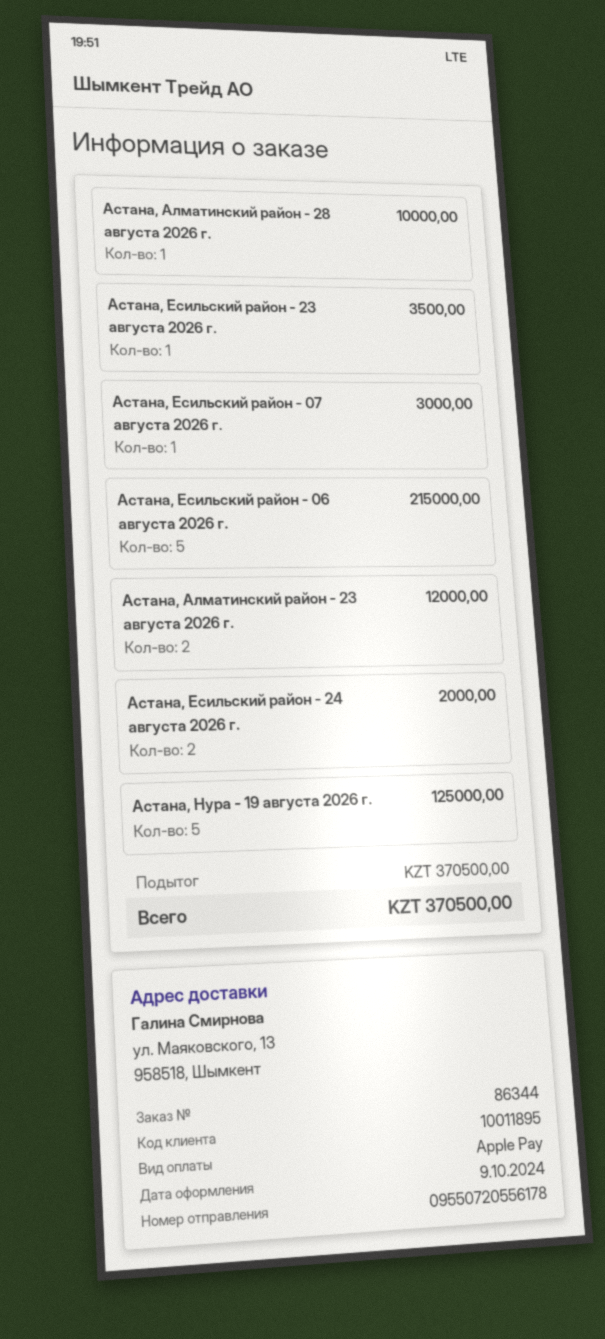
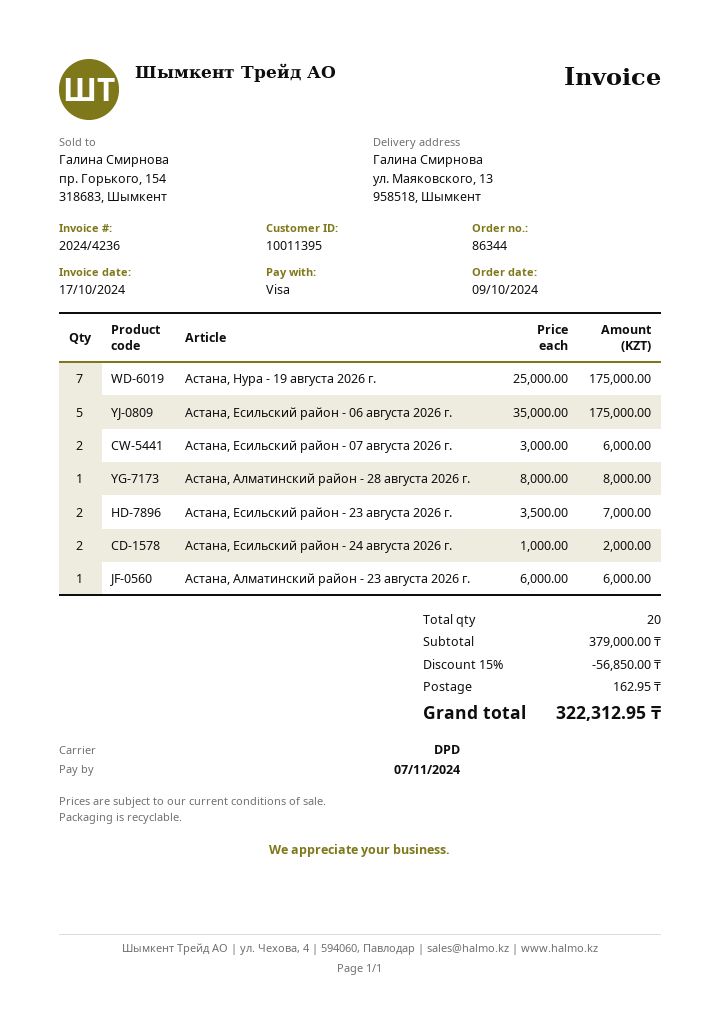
customer number: 10011895 -> 10011395
payment method: Apple Pay -> Visa
Астана, Алматинский район - 28 августа 2026 г.: 1 for 10000.00 -> 1 for 8000.00
Астана, Есильский район - 23 августа 2026 г.: 1 for 3500.00 -> 2 for 7000.00
Астана, Есильский район - 07 августа 2026 г.: 1 for 3000.00 -> 2 for 6000.00
Астана, Есильский район - 06 августа 2026 г.: 5 for 215000.00 -> 5 for 175000.00
Астана, Алматинский район - 23 августа 2026 г.: 2 for 12000.00 -> 1 for 6000.00
Астана, Нура - 19 августа 2026 г.: 5 for 125000.00 -> 7 for 175000.00
subtotal: 370500.00 -> 379000.00
discount: none -> 15% = 56850.00
shipping: none -> 162.95
total: 370500.00 -> 322312.95

